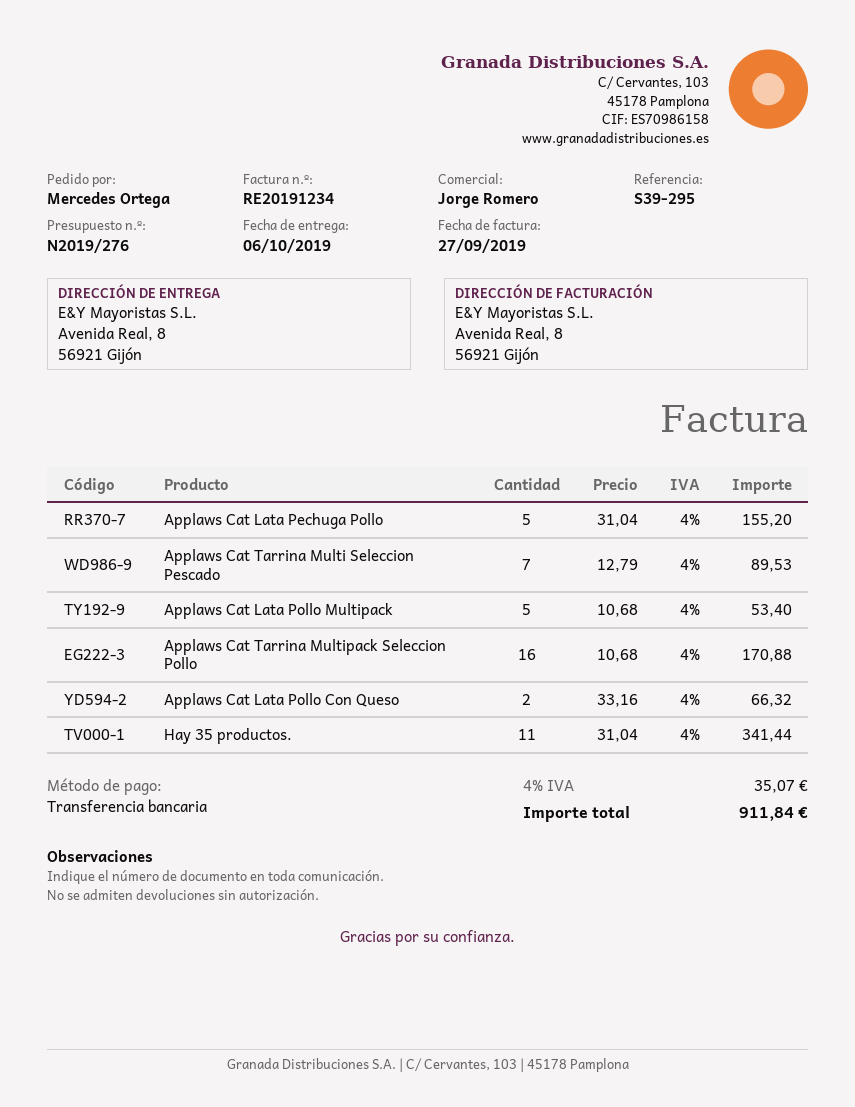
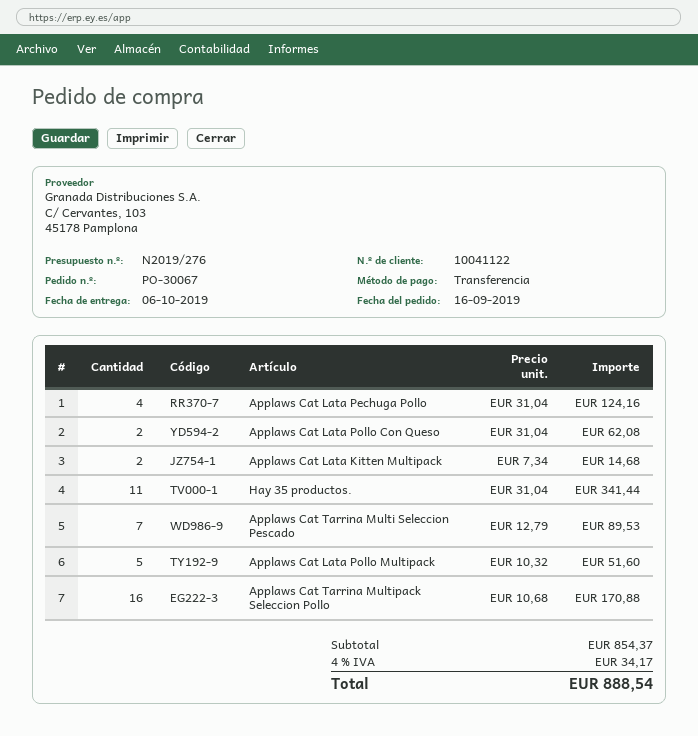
Applaws Cat Lata Pechuga Pollo: 5 x 31.04 = 155.20 -> 4 x 31.04 = 124.16
Applaws Cat Lata Pollo Multipack: 5 x 10.68 = 53.40 -> 5 x 10.32 = 51.60
Applaws Cat Lata Pollo Con Queso: 2 x 33.16 = 66.32 -> 2 x 31.04 = 62.08
Applaws Cat Lata Kitten Multipack: none -> 2 x 7.34 = 14.68
tax: 4% = 35.07 -> 4% = 34.17
total: 911.84 -> 888.54

